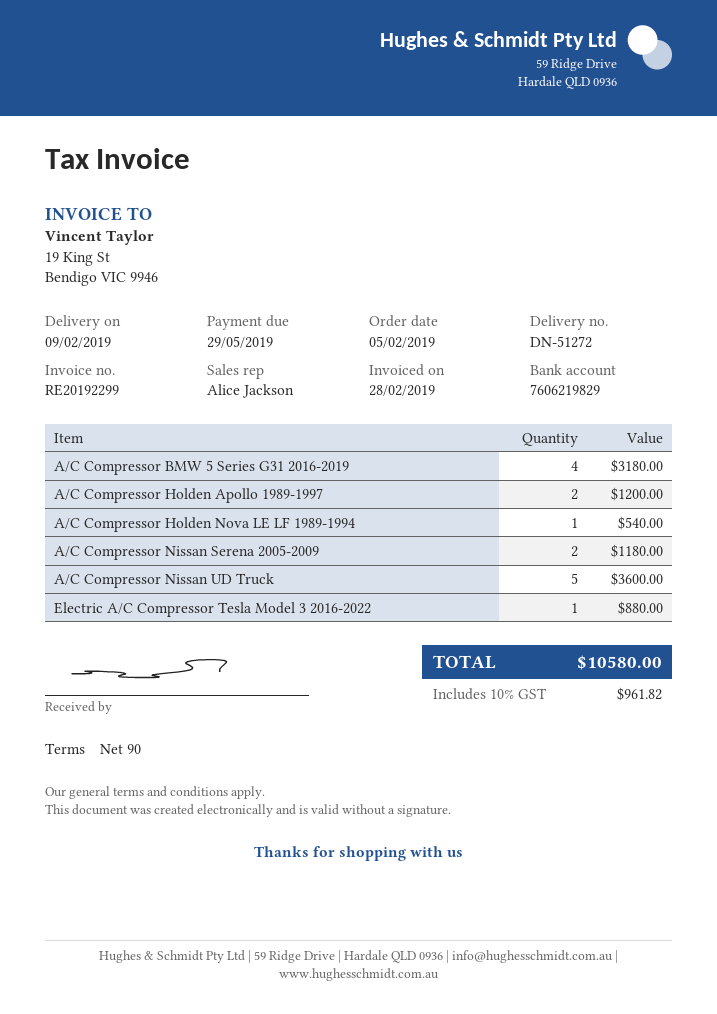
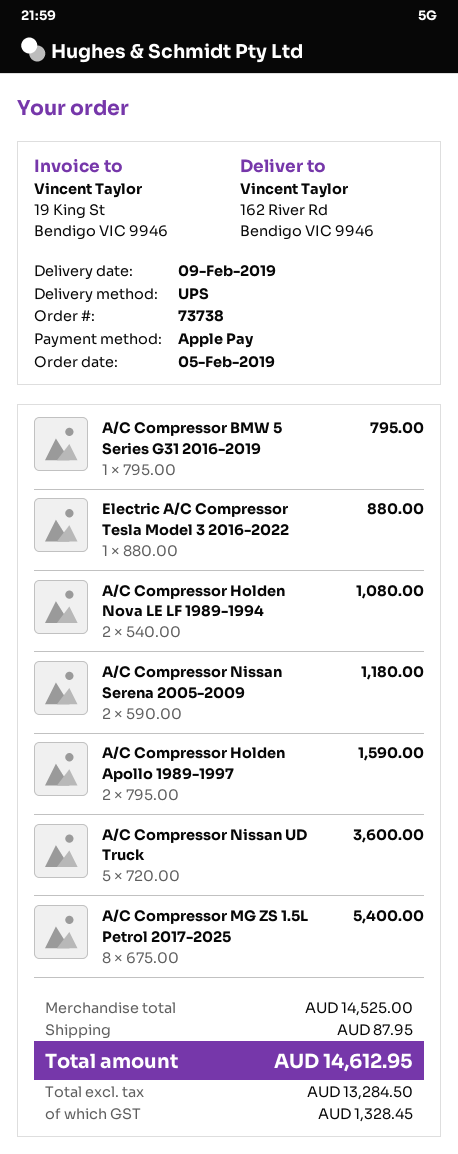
A/C Compressor BMW 5 Series G31 2016-2019: 4 for 3180.00 -> 1 for 795.00
A/C Compressor Holden Apollo 1989-1997: 2 for 1200.00 -> 2 for 1590.00
A/C Compressor Holden Nova LE LF 1989-1994: 1 for 540.00 -> 2 for 1080.00
A/C Compressor MG ZS 1.5L Petrol 2017-2025: none -> 8 for 5400.00
shipping: none -> 87.95
tax: 961.82 -> 1328.45
total: 10580.00 -> 14612.95

